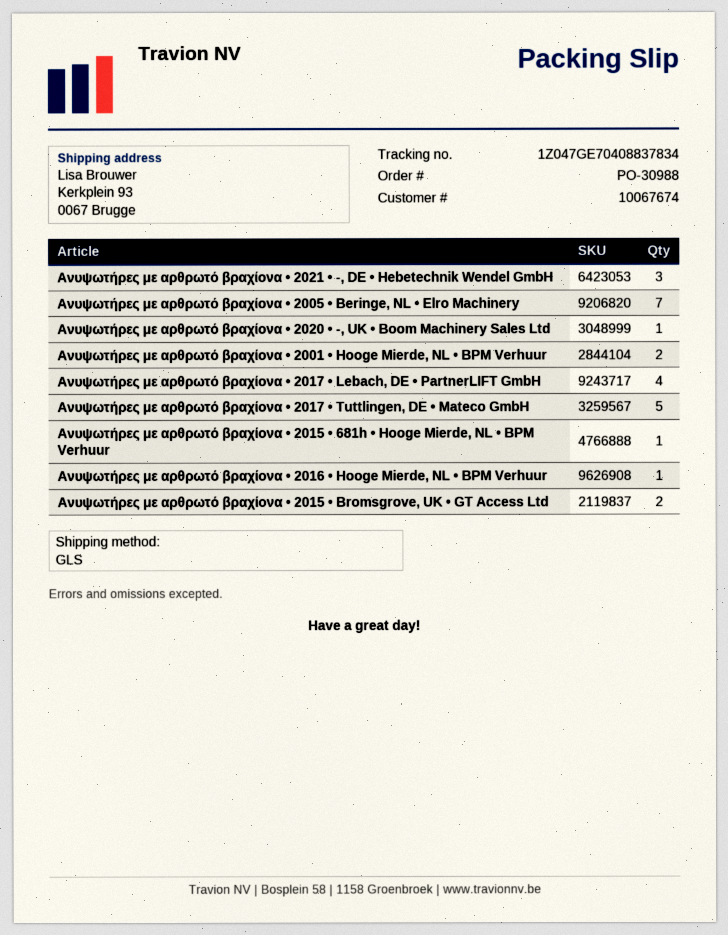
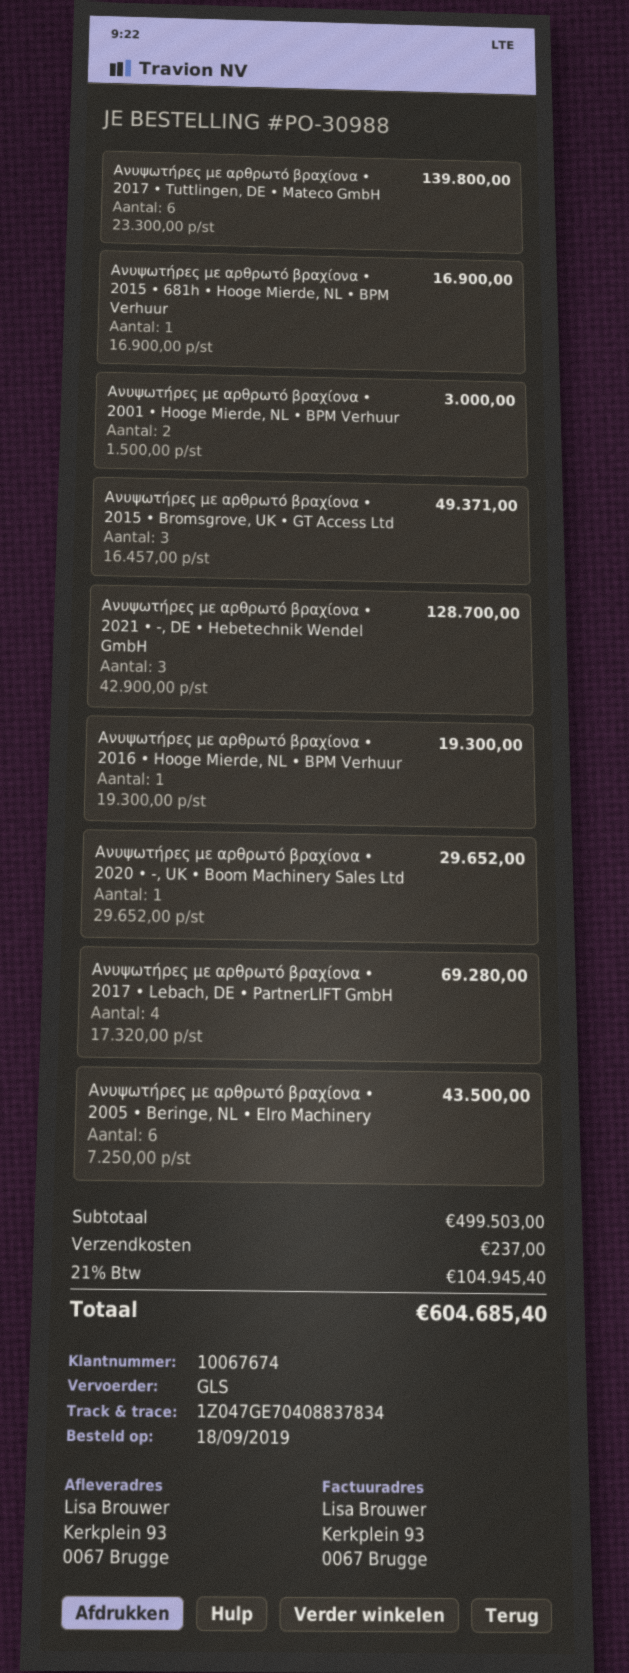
Ανυψωτήρες με αρθρωτό βραχίονα • 2005 • Beringe, NL • Elro Machinery: 7 -> 6
Ανυψωτήρες με αρθρωτό βραχίονα • 2017 • Tuttlingen, DE • Mateco GmbH: 5 -> 6
Ανυψωτήρες με αρθρωτό βραχίονα • 2015 • Bromsgrove, UK • GT Access Ltd: 2 -> 3

